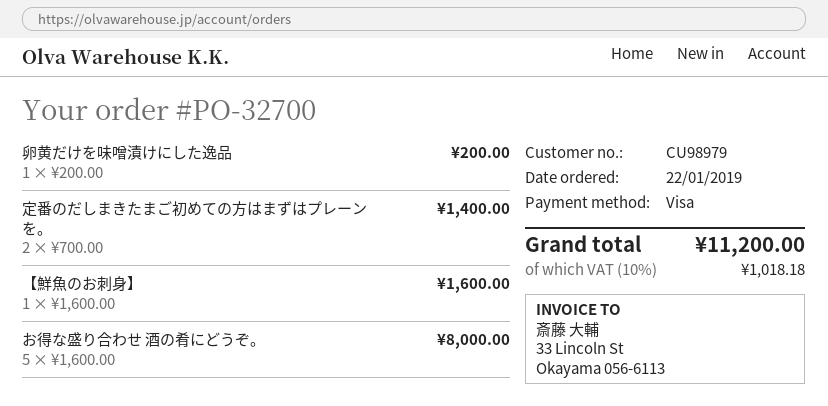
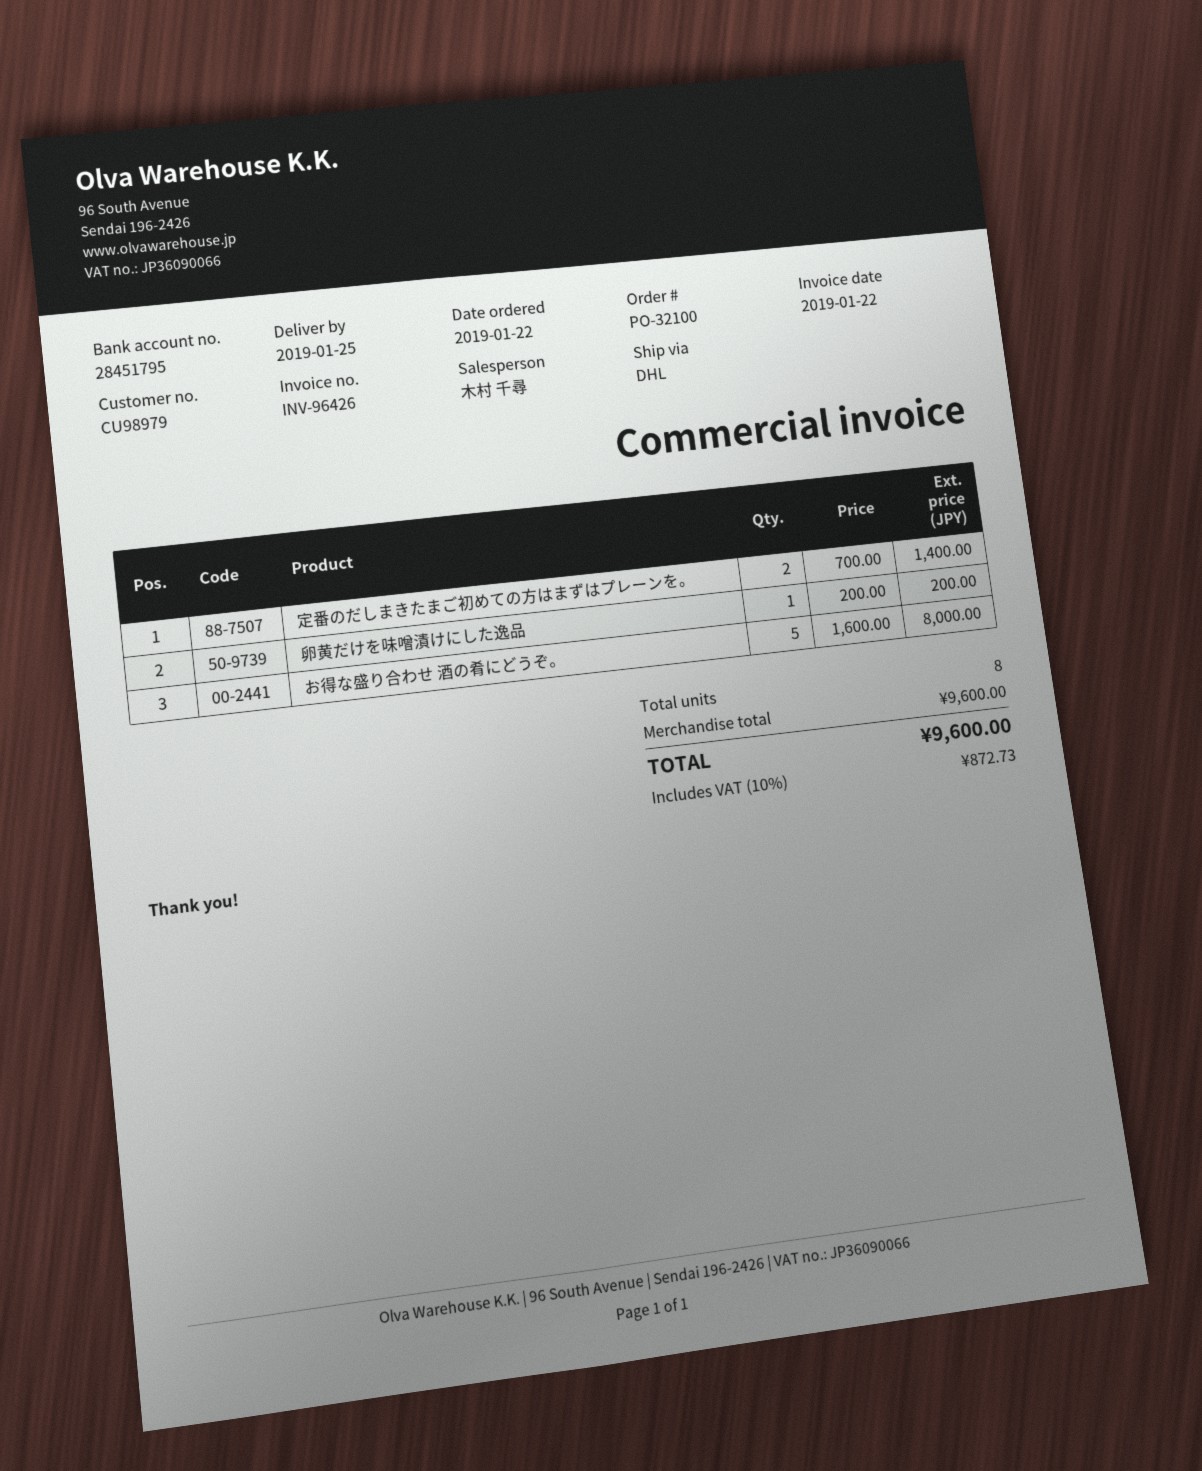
order number: PO-32700 -> PO-32100
【鮮魚のお刺身】: 1 x 1600.00 = 1600.00 -> none
tax: 10% = 1018.18 -> 10% = 872.73
total: 11200.00 -> 9600.00

